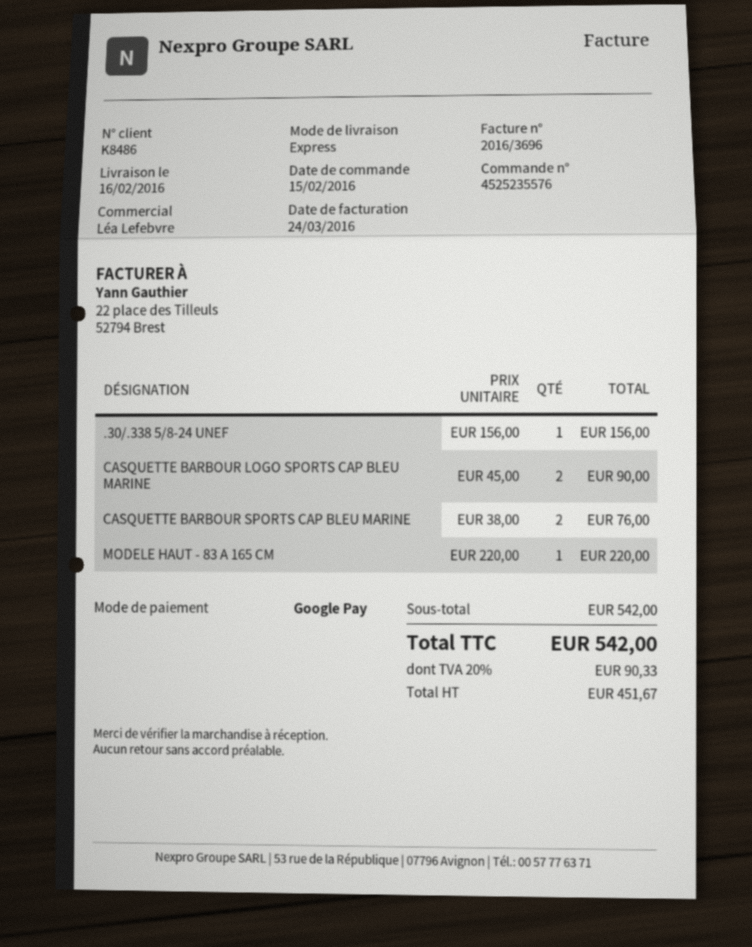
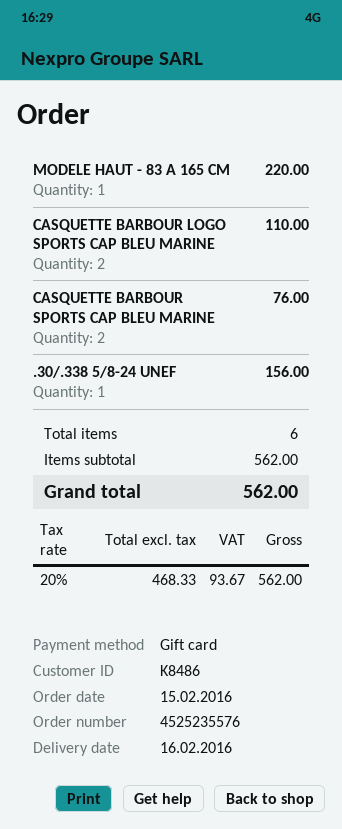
payment method: Google Pay -> gift card
CASQUETTE BARBOUR LOGO SPORTS CAP BLEU MARINE: 2 for 90.00 -> 2 for 110.00
subtotal: 542.00 -> 562.00
net: 451.67 -> 468.33
tax: 20% = 90.33 -> 20% = 93.67
total: 542.00 -> 562.00

